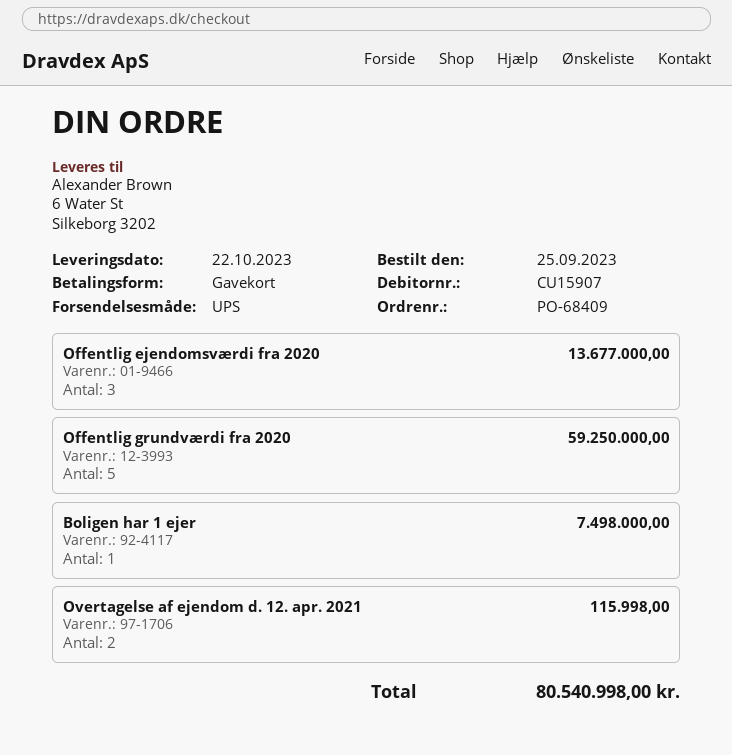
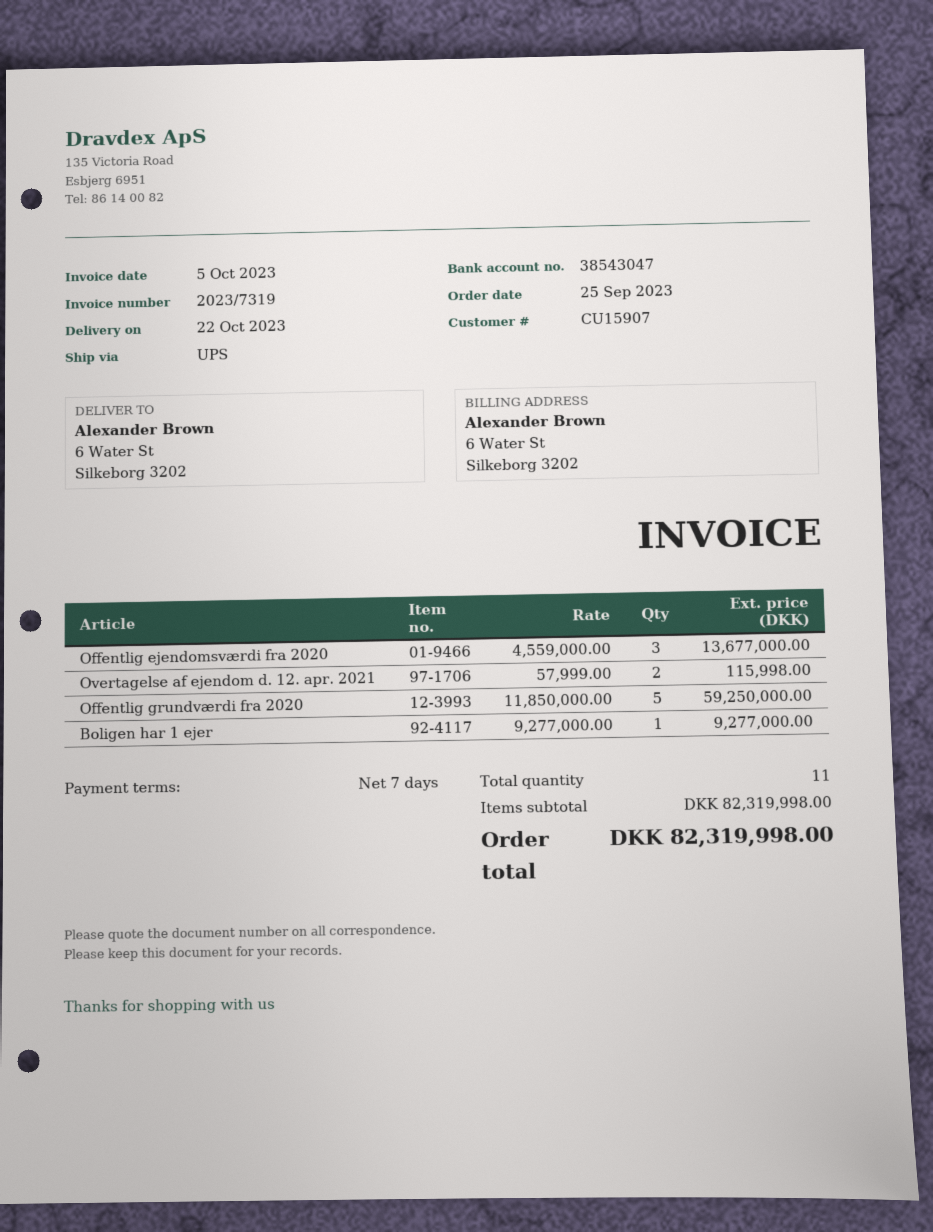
Boligen har 1 ejer: 1 for 7498000.00 -> 1 for 9277000.00
total: 80540998.00 -> 82319998.00

